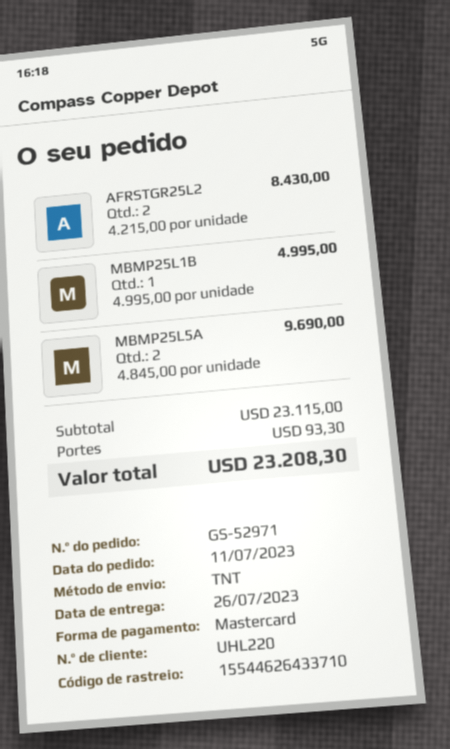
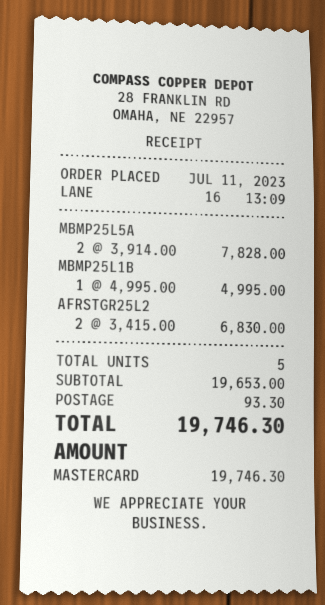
AFRSTGR25L2: 2 x 4215.00 = 8430.00 -> 2 x 3415.00 = 6830.00
MBMP25L5A: 2 x 4845.00 = 9690.00 -> 2 x 3914.00 = 7828.00
subtotal: 23115.00 -> 19653.00
total: 23208.30 -> 19746.30

